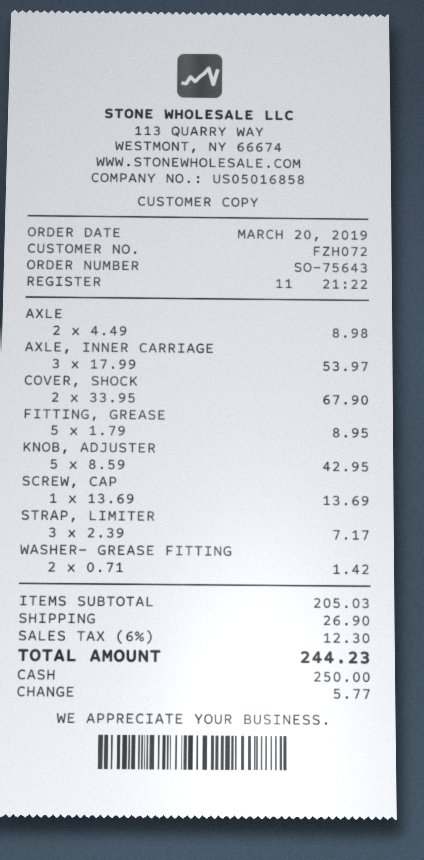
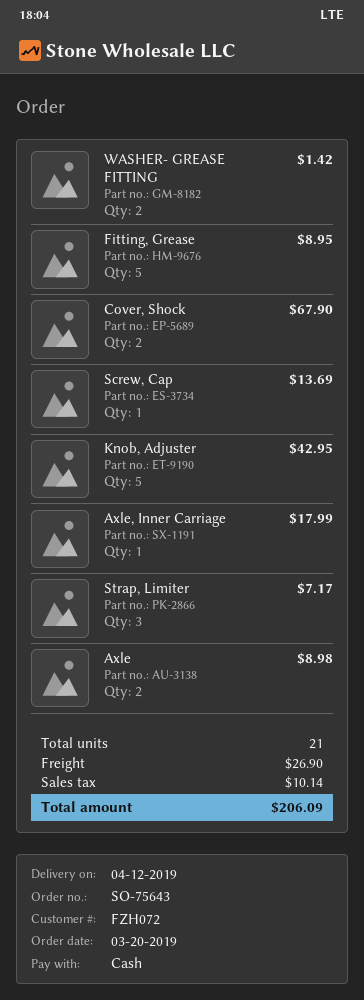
AXLE, INNER CARRIAGE: 3 for 53.97 -> 1 for 17.99
tax: 12.30 -> 10.14
total: 244.23 -> 206.09

